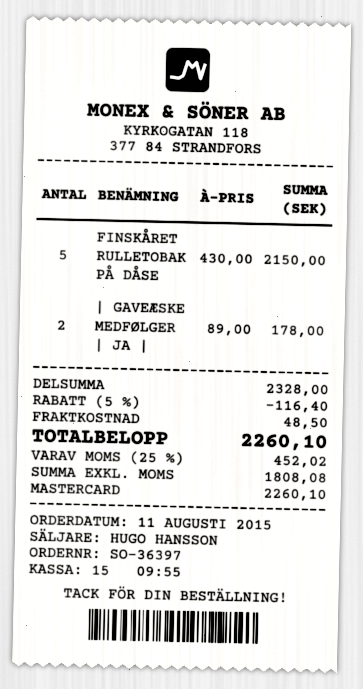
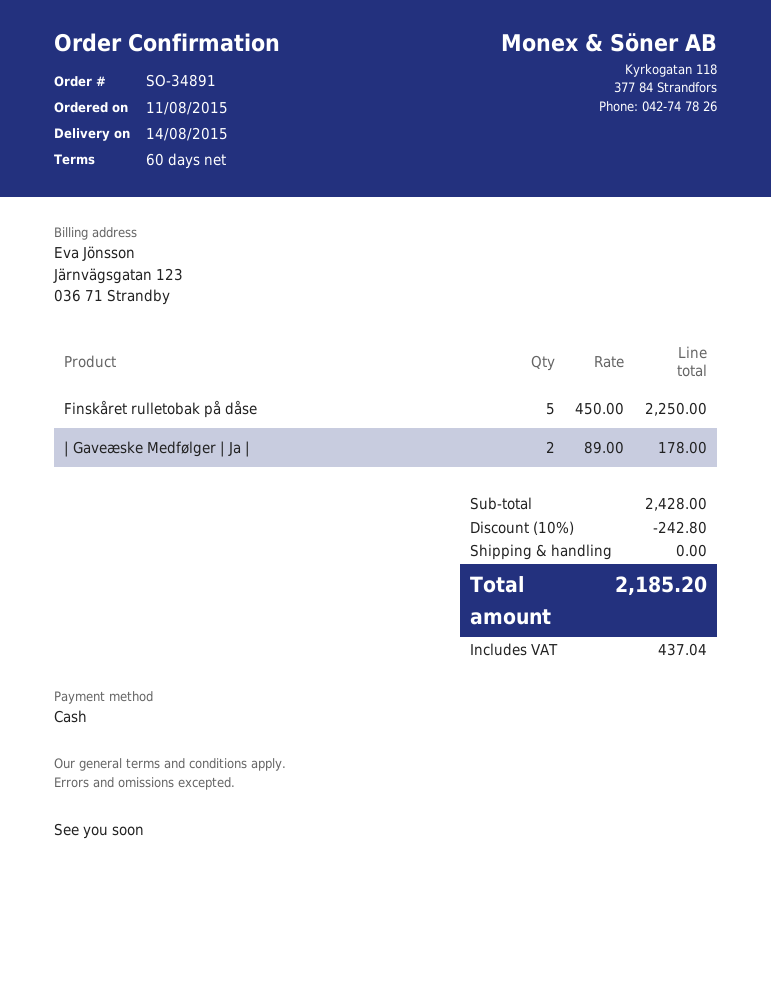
order number: SO-36397 -> SO-34891
payment method: Mastercard -> cash
FINSKÅRET RULLETOBAK PÅ DÅSE: 5 x 430.00 = 2150.00 -> 5 x 450.00 = 2250.00
subtotal: 2328.00 -> 2428.00
discount: 5% = 116.40 -> 10% = 242.80
shipping: 48.50 -> 0.00
tax: 452.02 -> 437.04
total: 2260.10 -> 2185.20

